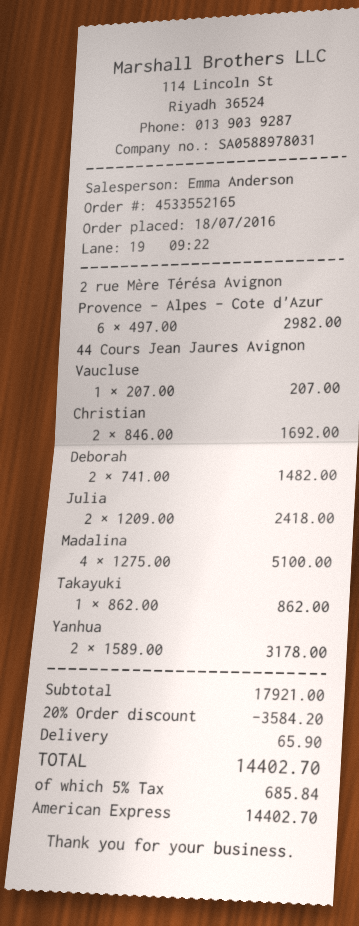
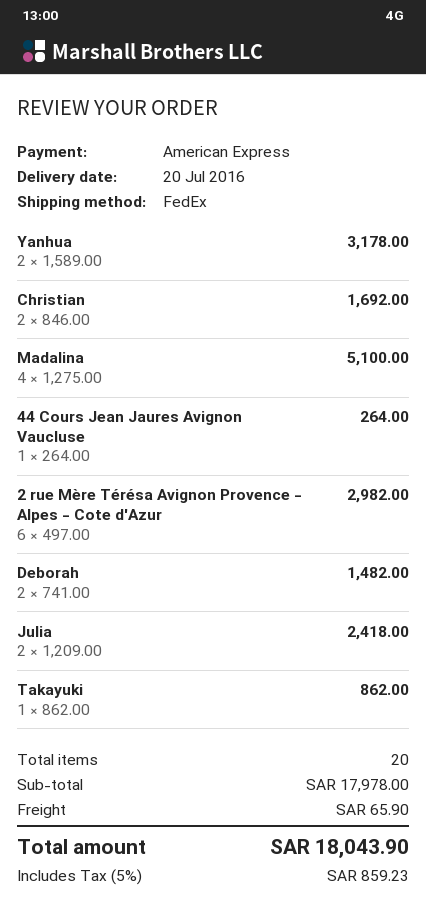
44 Cours Jean Jaures Avignon Vaucluse: 1 x 207.00 = 207.00 -> 1 x 264.00 = 264.00
subtotal: 17921.00 -> 17978.00
discount: 20% = 3584.20 -> none
tax: 5% = 685.84 -> 5% = 859.23
total: 14402.70 -> 18043.90

